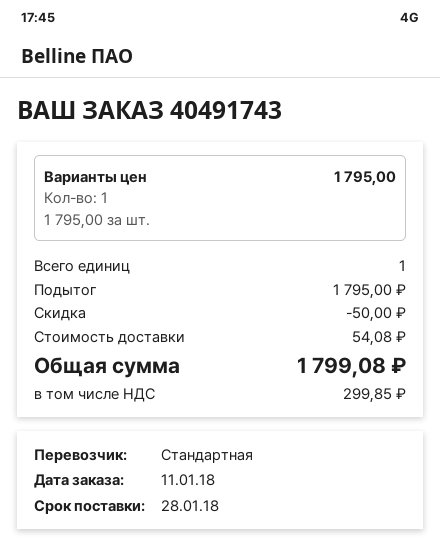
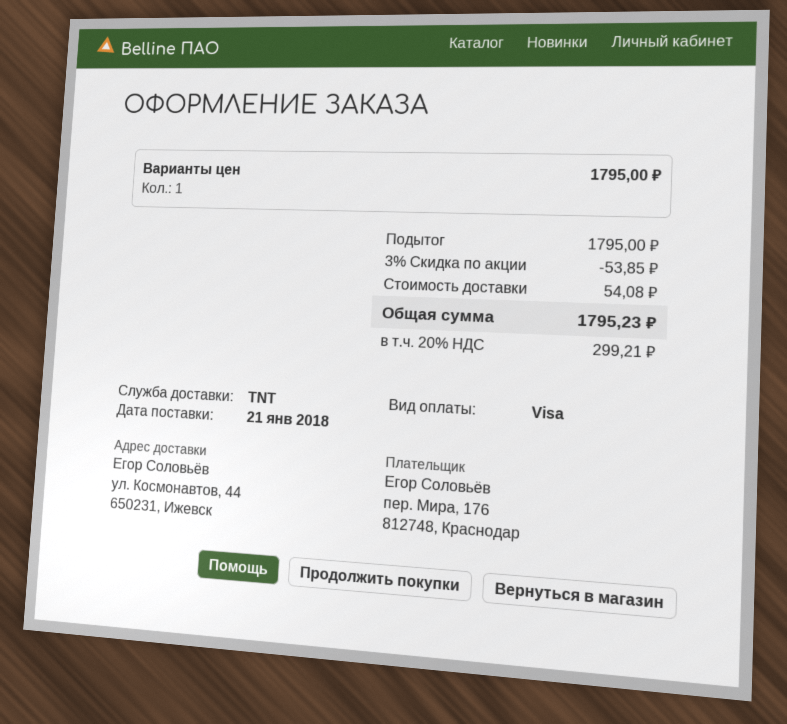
delivery date: 2018-01-28 -> 2018-01-21
shipping method: standard -> TNT
discount: 50.00 -> 53.85
tax: 299.85 -> 299.21
total: 1799.08 -> 1795.23

